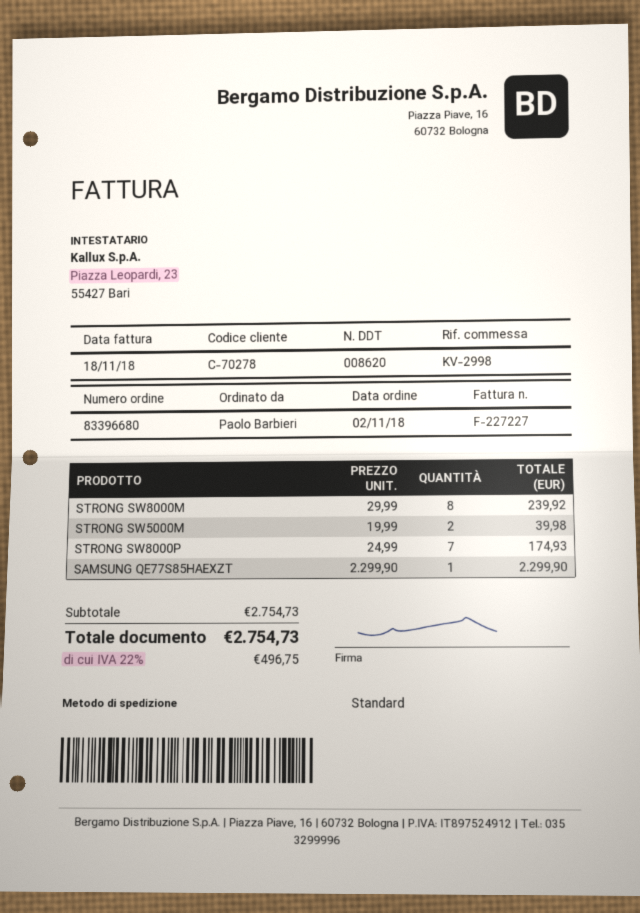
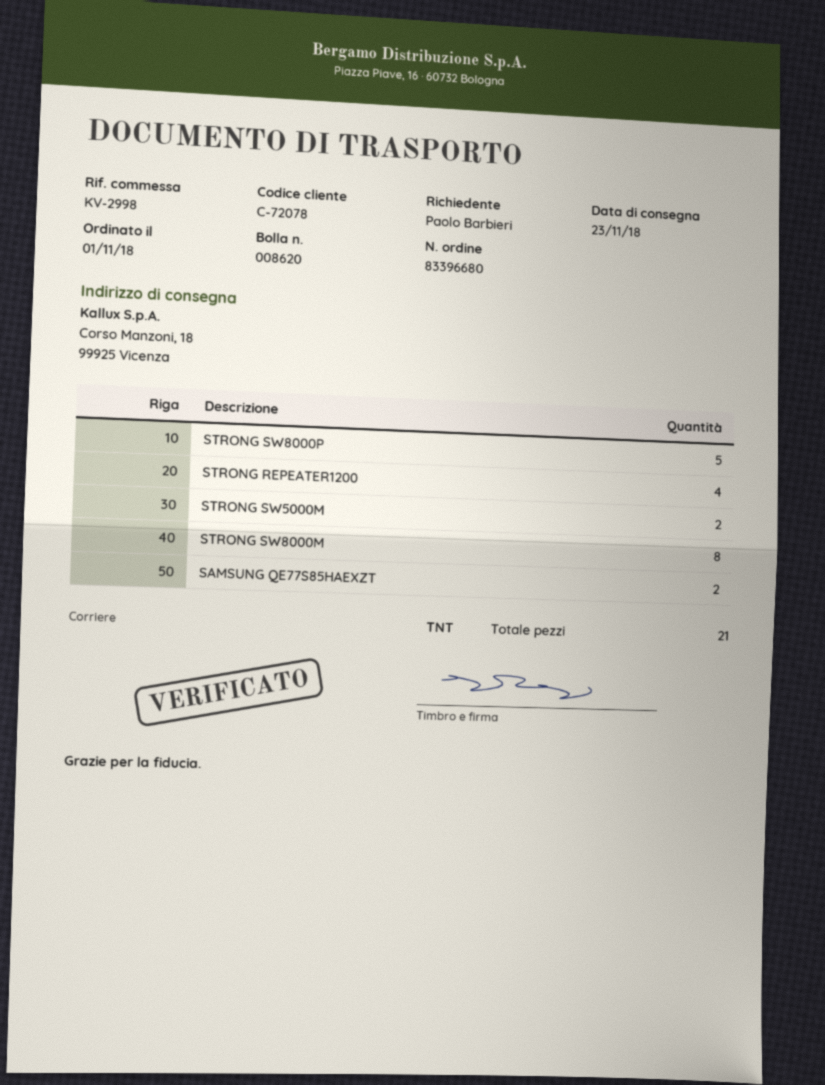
order date: 2018-11-02 -> 2018-11-01
customer number: C-70278 -> C-72078
shipping method: standard -> TNT
STRONG SW8000P: 7 -> 5
SAMSUNG QE77S85HAEXZT: 1 -> 2
STRONG REPEATER1200: none -> 4

